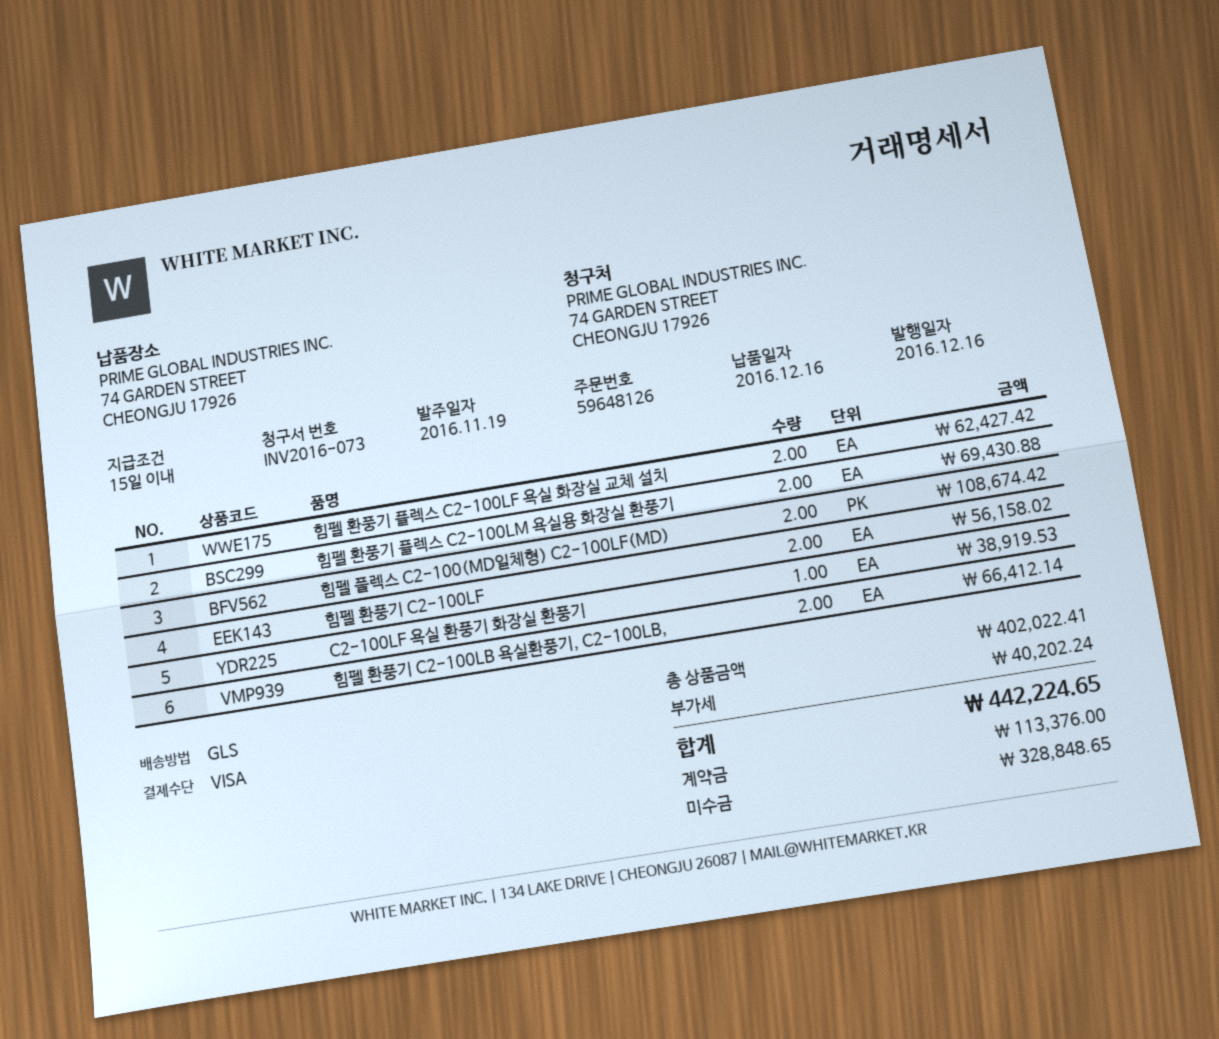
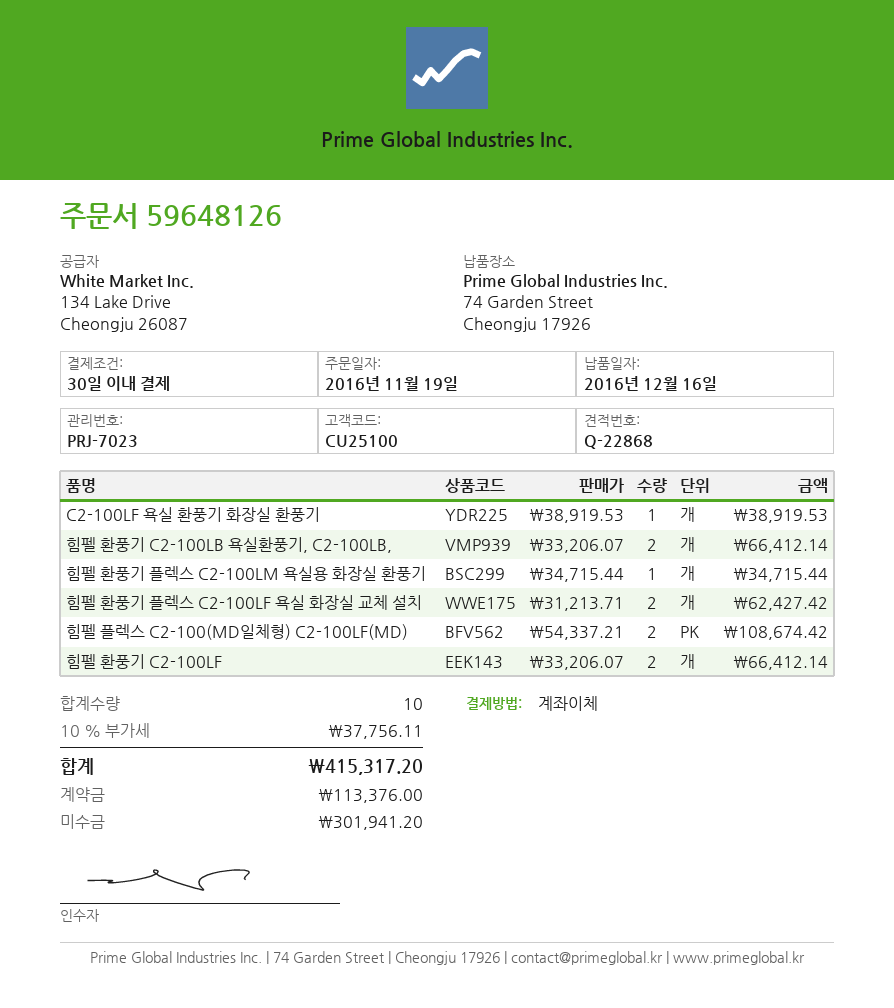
payment terms: 15 days -> 30 days
payment method: Visa -> bank transfer
힘펠 환풍기 플렉스 C2-100LM 욕실용 화장실 환풍기: 2 for 69430.88 -> 1 for 34715.44
힘펠 환풍기 C2-100LF: 2 for 56158.02 -> 2 for 66412.14
tax: 40202.24 -> 37756.11
total: 442224.65 -> 415317.20
balance: 328848.65 -> 301941.20

